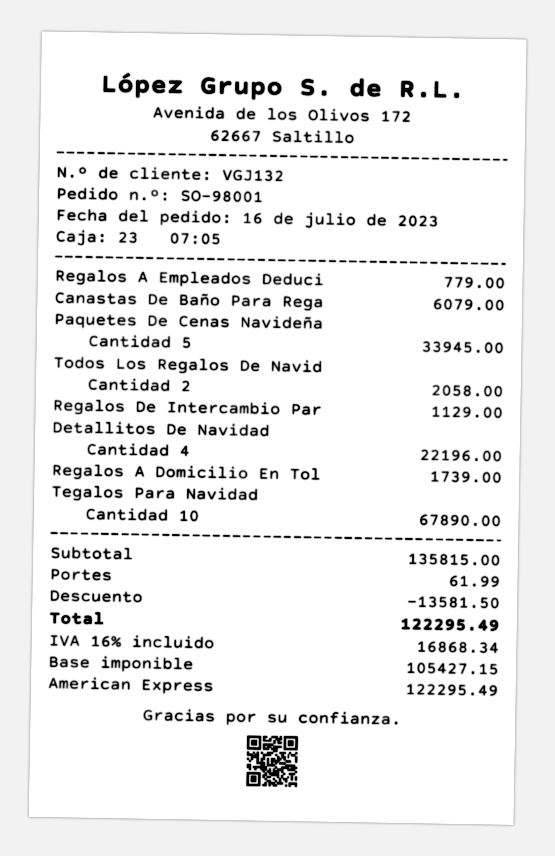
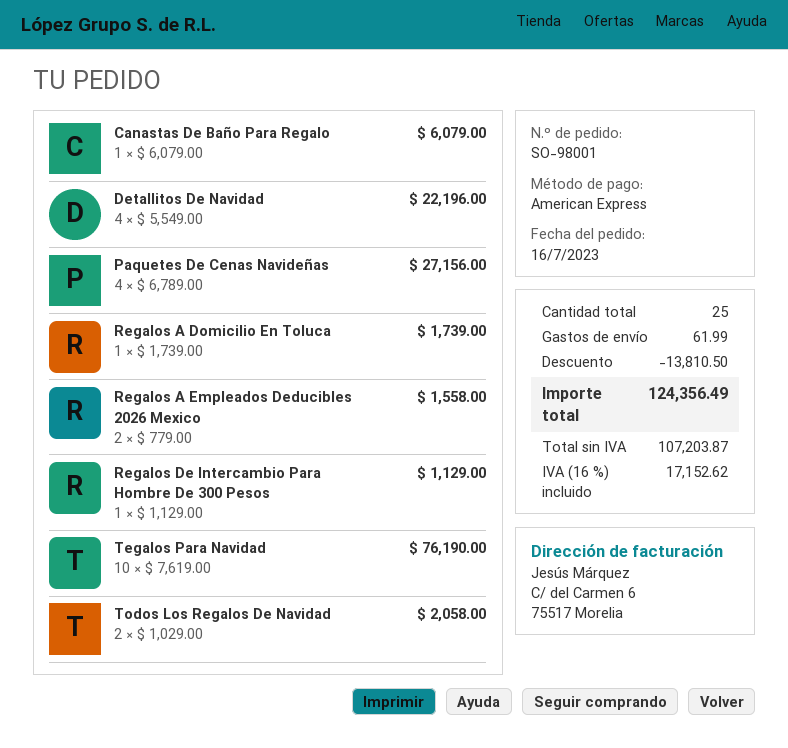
Regalos A Empleados Deduci: 1 for 779.00 -> 2 for 1558.00
Paquetes De Cenas Navideña: 5 for 33945.00 -> 4 for 27156.00
Tegalos Para Navidad: 10 for 67890.00 -> 10 for 76190.00
discount: 13581.50 -> 13810.50
net: 105427.15 -> 107203.87
tax: 16% = 16868.34 -> 16% = 17152.62
total: 122295.49 -> 124356.49

